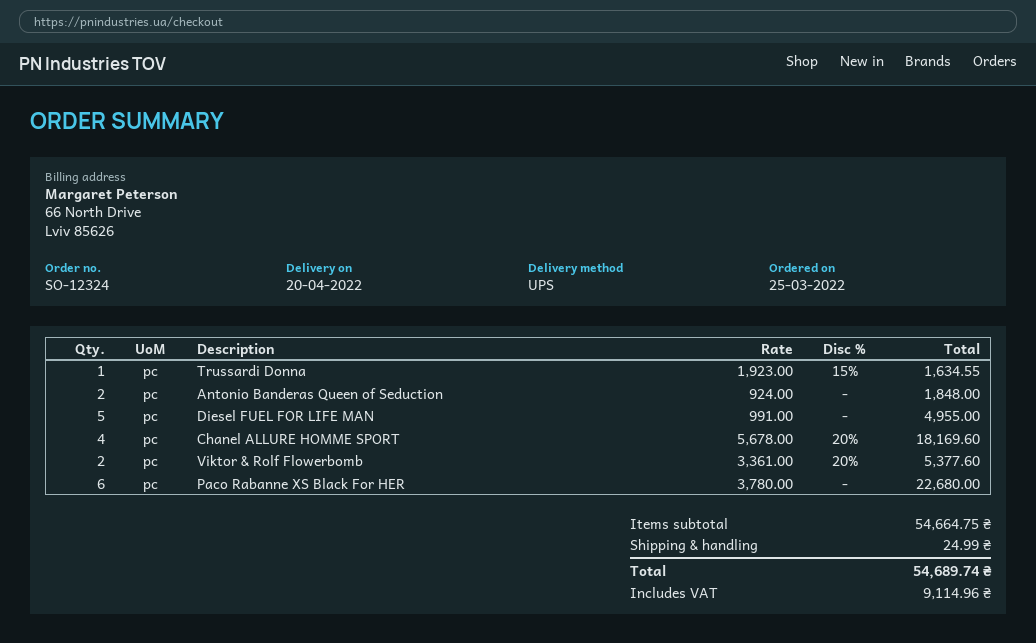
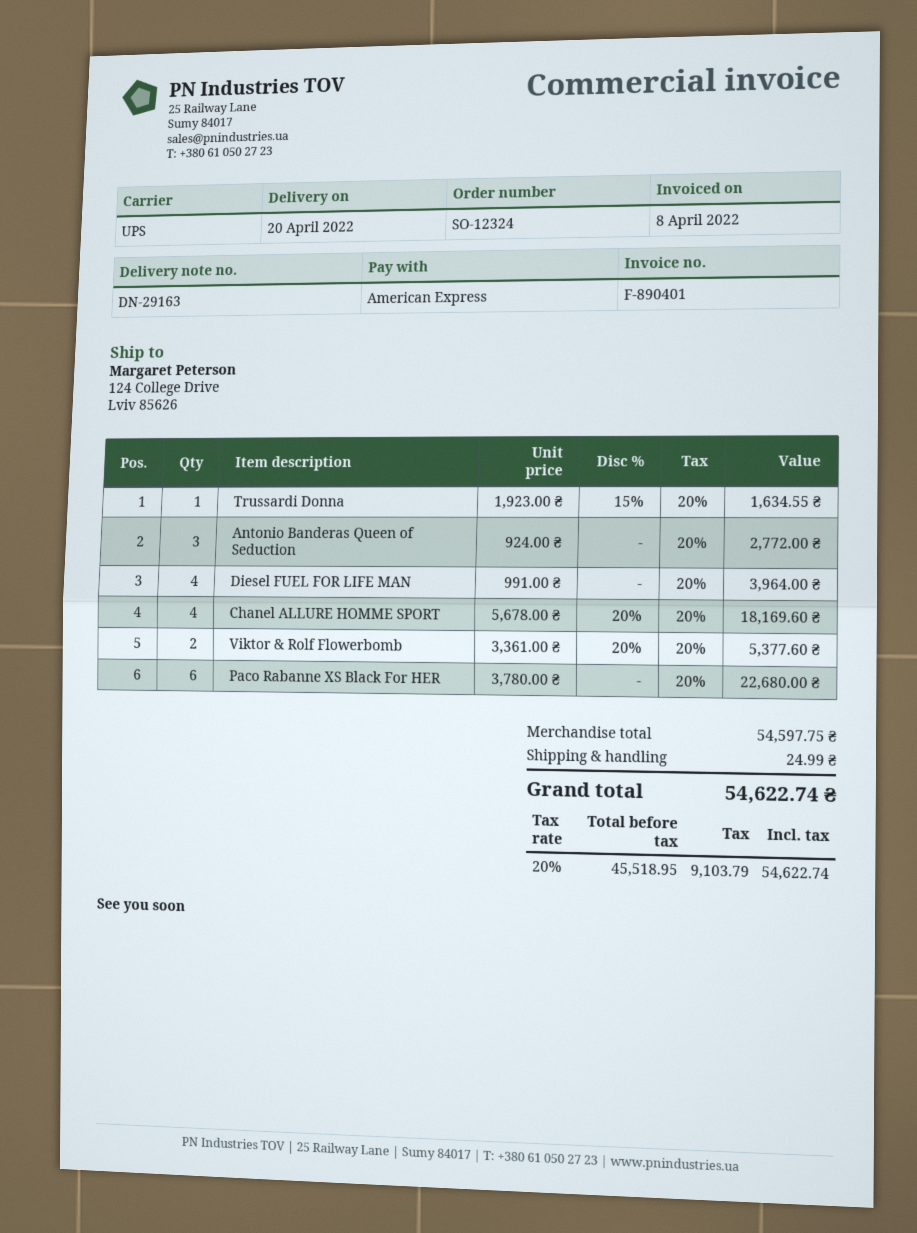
Antonio Banderas Queen of Seduction: 2 x 924.00 = 1848.00 -> 3 x 924.00 = 2772.00
Diesel FUEL FOR LIFE MAN: 5 x 991.00 = 4955.00 -> 4 x 991.00 = 3964.00
subtotal: 54664.75 -> 54597.75
tax: 9114.96 -> 9103.79
total: 54689.74 -> 54622.74

